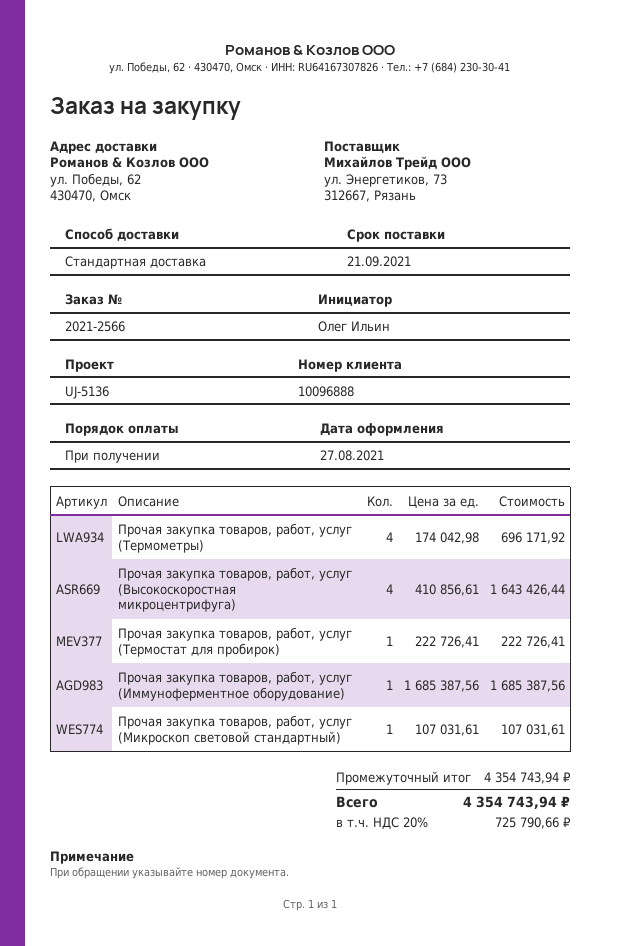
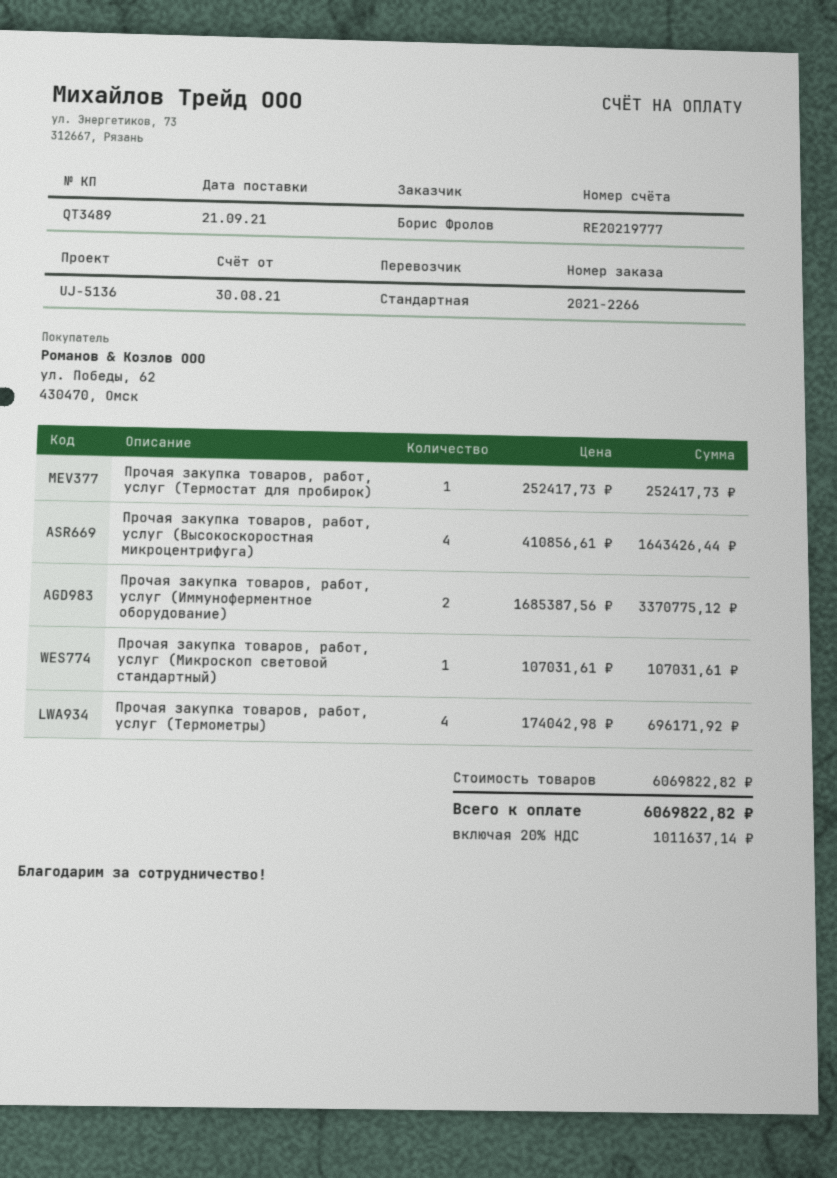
order number: 2021-2566 -> 2021-2266
ordered by: Олег Ильин -> Борис Фролов
Прочая закупка товаров, работ, услуг (Термостат для пробирок): 1 x 222726.41 = 222726.41 -> 1 x 252417.73 = 252417.73
Прочая закупка товаров, работ, услуг (Иммуноферментное оборудование): 1 x 1685387.56 = 1685387.56 -> 2 x 1685387.56 = 3370775.12
subtotal: 4354743.94 -> 6069822.82
tax: 20% = 725790.66 -> 20% = 1011637.14
total: 4354743.94 -> 6069822.82

